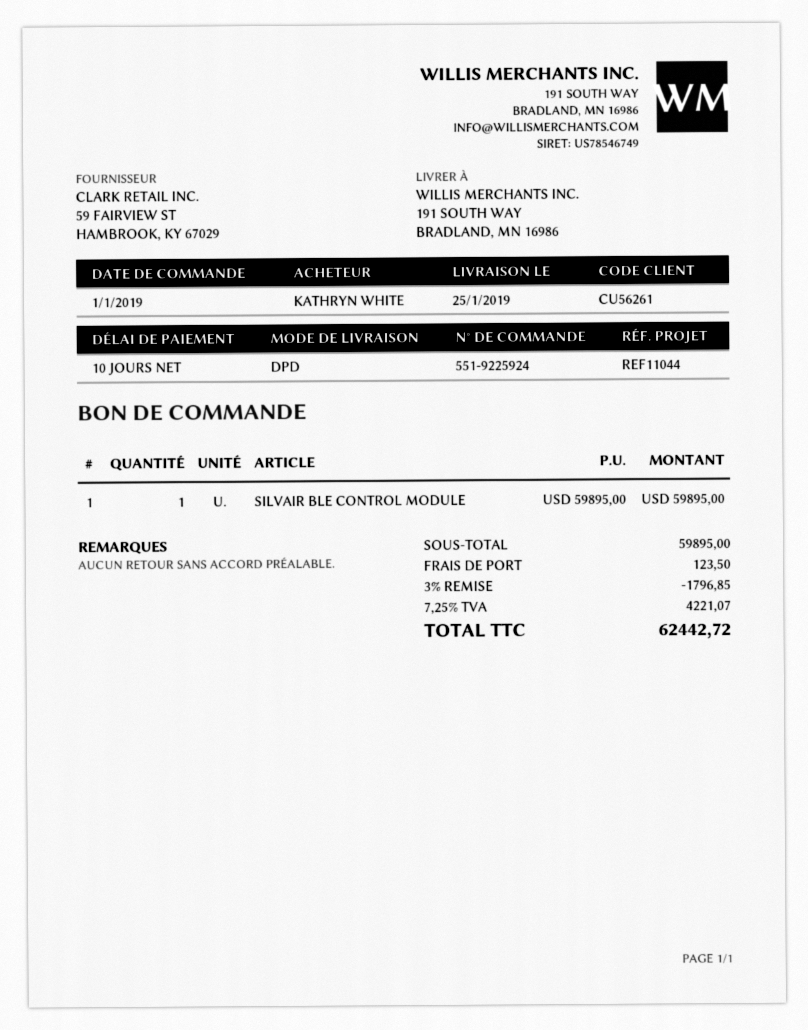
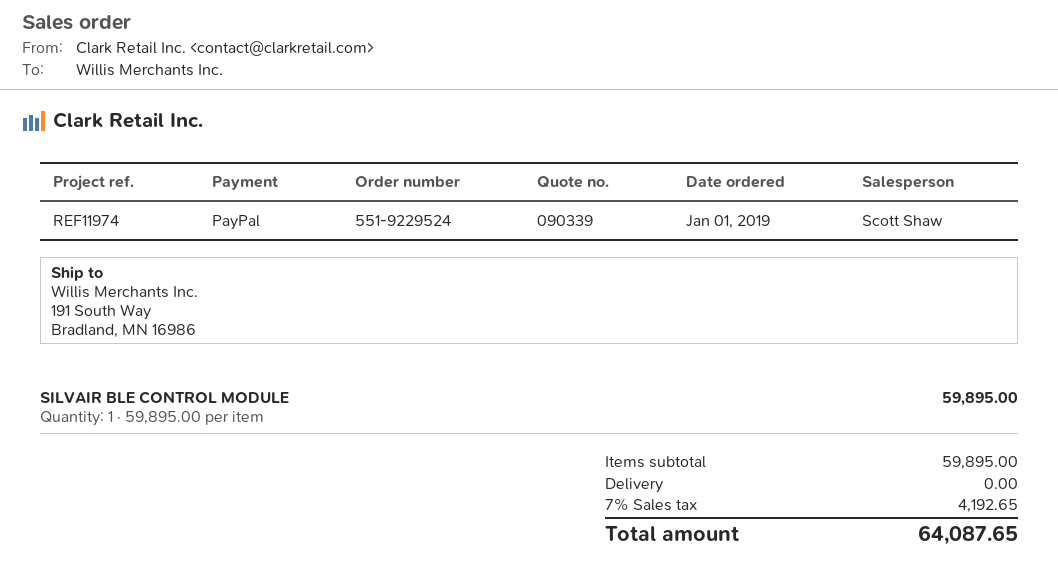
order number: 551-9225924 -> 551-9229524
reference: REF11044 -> REF11974
discount: 3% = 1796.85 -> none
shipping: 123.50 -> 0.00
tax: 7.25% = 4221.07 -> 7% = 4192.65
total: 62442.72 -> 64087.65

